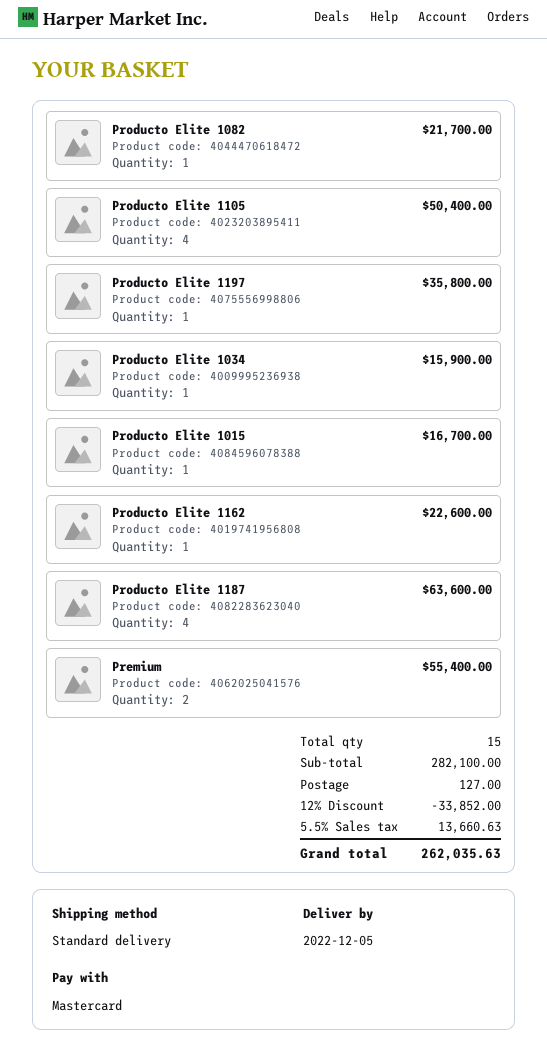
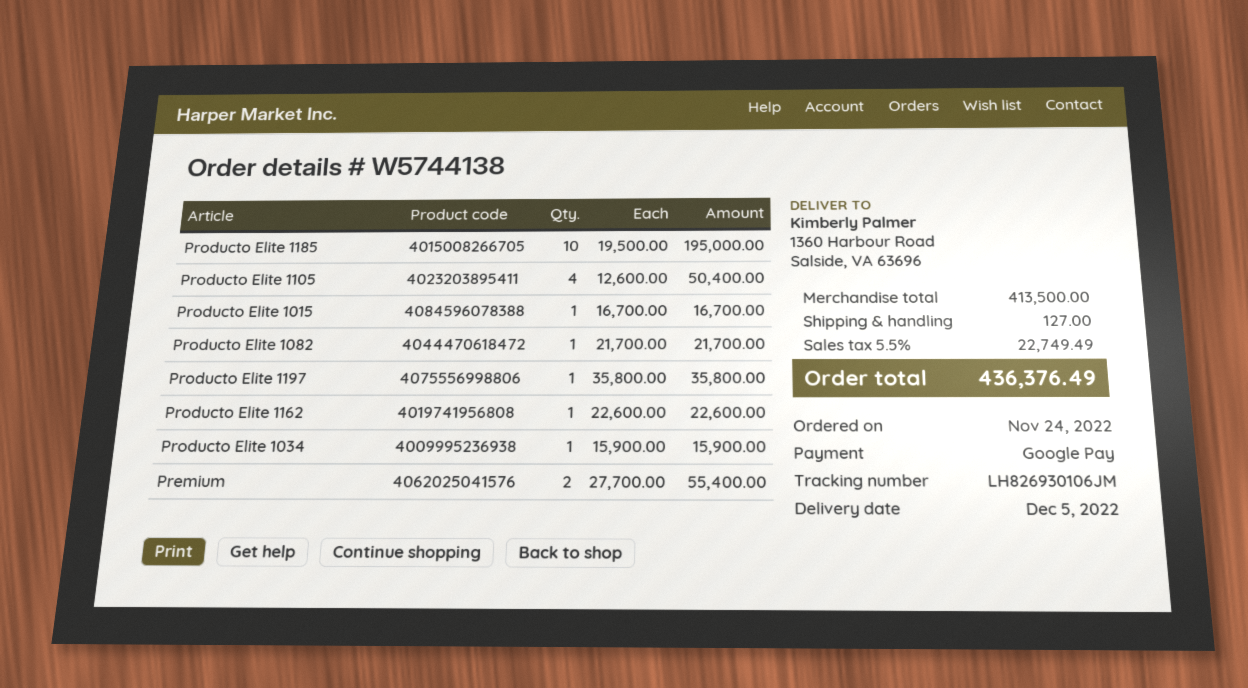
payment method: Mastercard -> Google Pay
Producto Elite 1187: 4 for 63600.00 -> none
Producto Elite 1185: none -> 10 for 195000.00
subtotal: 282100.00 -> 413500.00
discount: 12% = 33852.00 -> none
tax: 5.5% = 13660.63 -> 5.5% = 22749.49
total: 262035.63 -> 436376.49

